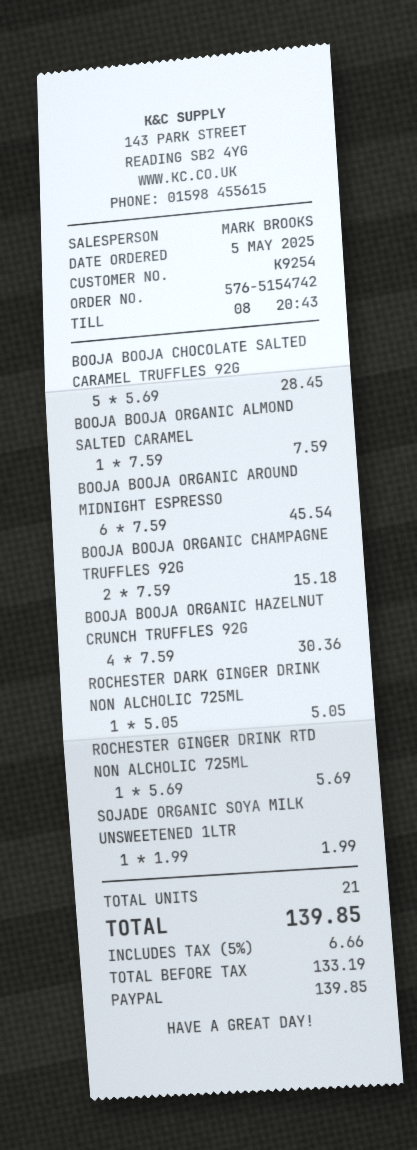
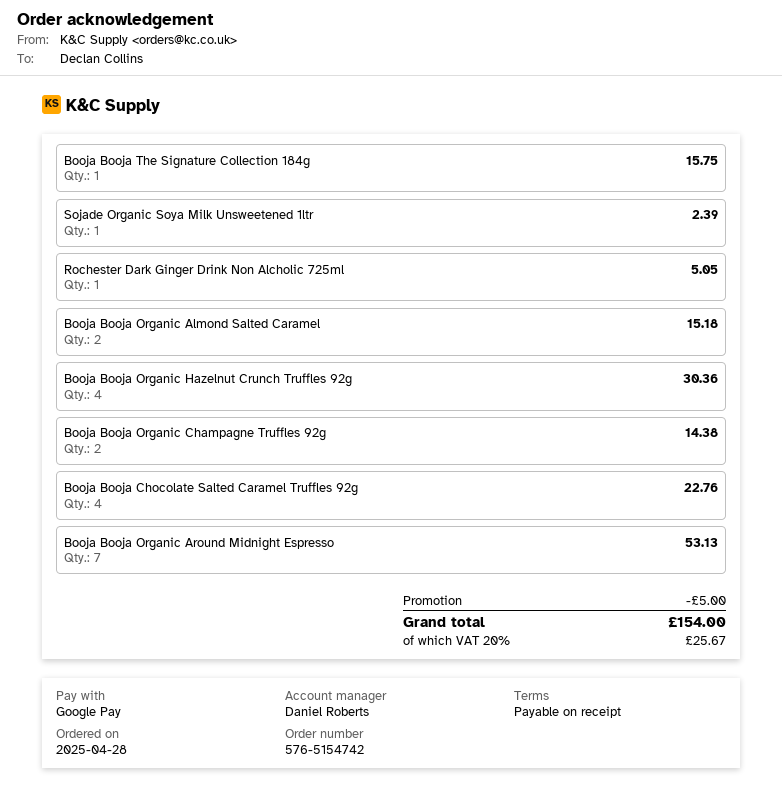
order date: 2025-05-05 -> 2025-04-28
sales rep: MARK BROOKS -> Daniel Roberts
payment method: PayPal -> Google Pay
BOOJA BOOJA CHOCOLATE SALTED CARAMEL TRUFFLES 92G: 5 for 28.45 -> 4 for 22.76
BOOJA BOOJA ORGANIC ALMOND SALTED CARAMEL: 1 for 7.59 -> 2 for 15.18
BOOJA BOOJA ORGANIC AROUND MIDNIGHT ESPRESSO: 6 for 45.54 -> 7 for 53.13
BOOJA BOOJA ORGANIC CHAMPAGNE TRUFFLES 92G: 2 for 15.18 -> 2 for 14.38
ROCHESTER GINGER DRINK RTD NON ALCHOLIC 725ML: 1 for 5.69 -> none
SOJADE ORGANIC SOYA MILK UNSWEETENED 1LTR: 1 for 1.99 -> 1 for 2.39
Booja Booja The Signature Collection 184g: none -> 1 for 15.75
discount: none -> 5.00
tax: 5% = 6.66 -> 20% = 25.67
total: 139.85 -> 154.00

